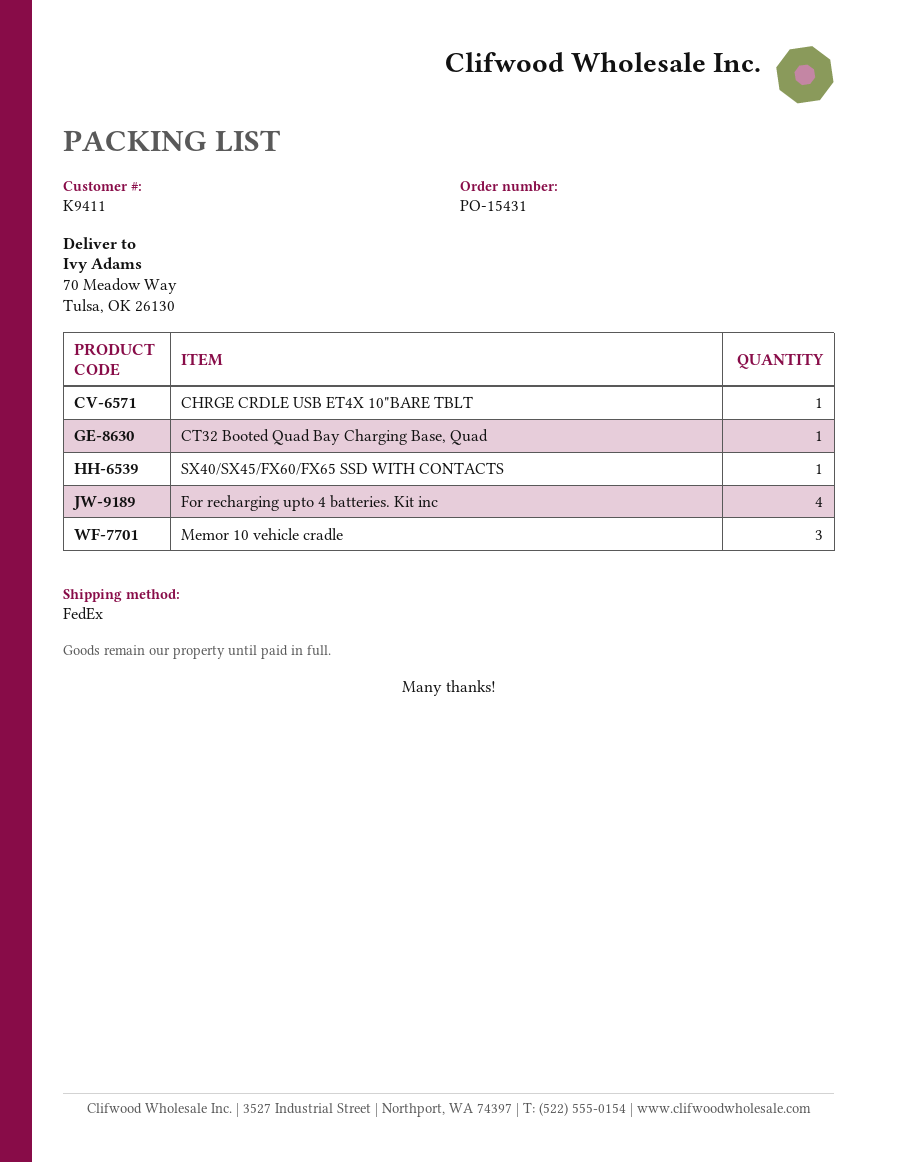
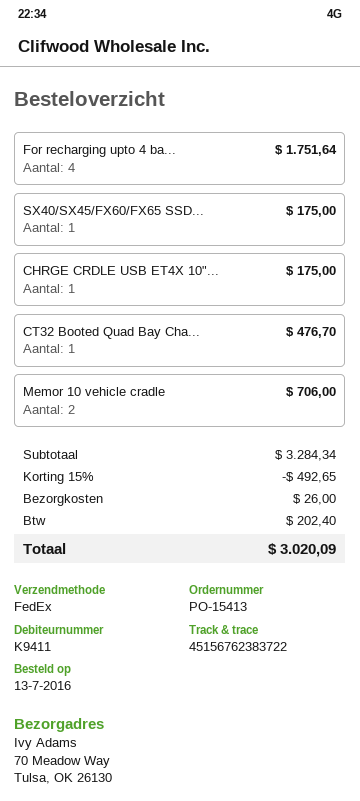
order number: PO-15431 -> PO-15413
Memor 10 vehicle cradle: 3 -> 2

